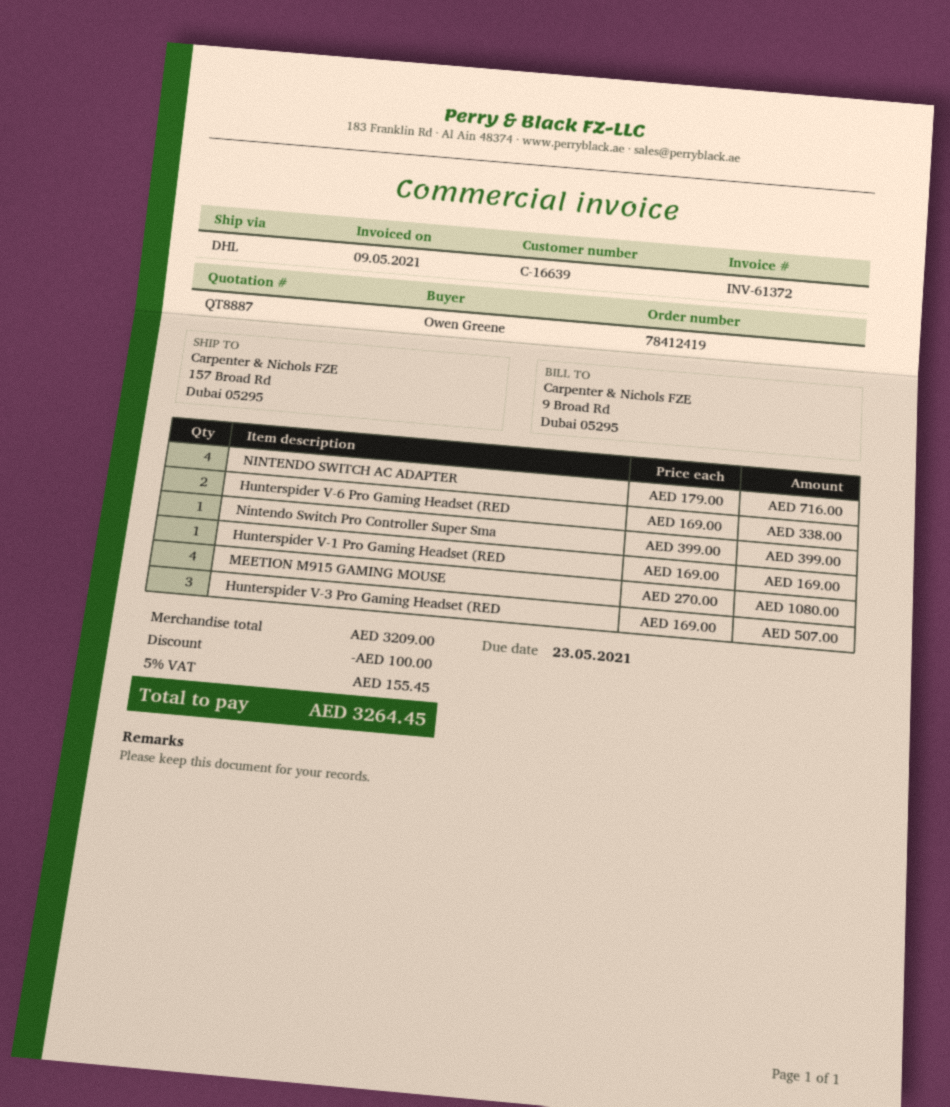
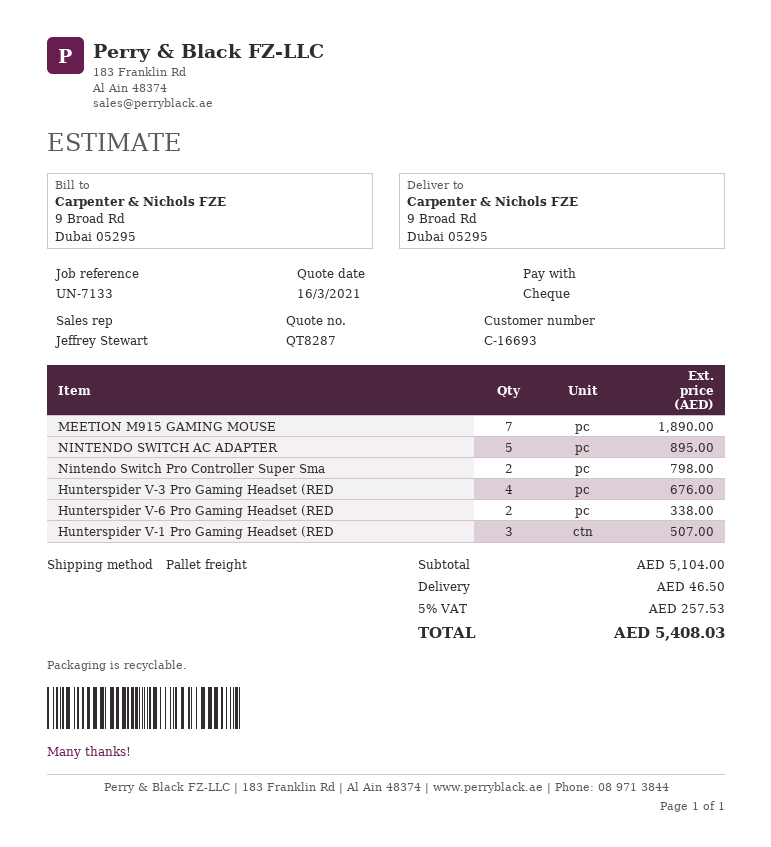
quote number: QT8887 -> QT8287
customer number: C-16639 -> C-16693
shipping method: DHL -> pallet freight
ship to: 157 Broad Rd, Dubai 05295 -> 9 Broad Rd, Dubai 05295
NINTENDO SWITCH AC ADAPTER: 4 for 716.00 -> 5 for 895.00
Nintendo Switch Pro Controller Super Sma: 1 for 399.00 -> 2 for 798.00
Hunterspider V-1 Pro Gaming Headset (RED: 1 for 169.00 -> 3 for 507.00
MEETION M915 GAMING MOUSE: 4 for 1080.00 -> 7 for 1890.00
Hunterspider V-3 Pro Gaming Headset (RED: 3 for 507.00 -> 4 for 676.00
subtotal: 3209.00 -> 5104.00
discount: 100.00 -> none
shipping: none -> 46.50
tax: 5% = 155.45 -> 5% = 257.53
total: 3264.45 -> 5408.03

